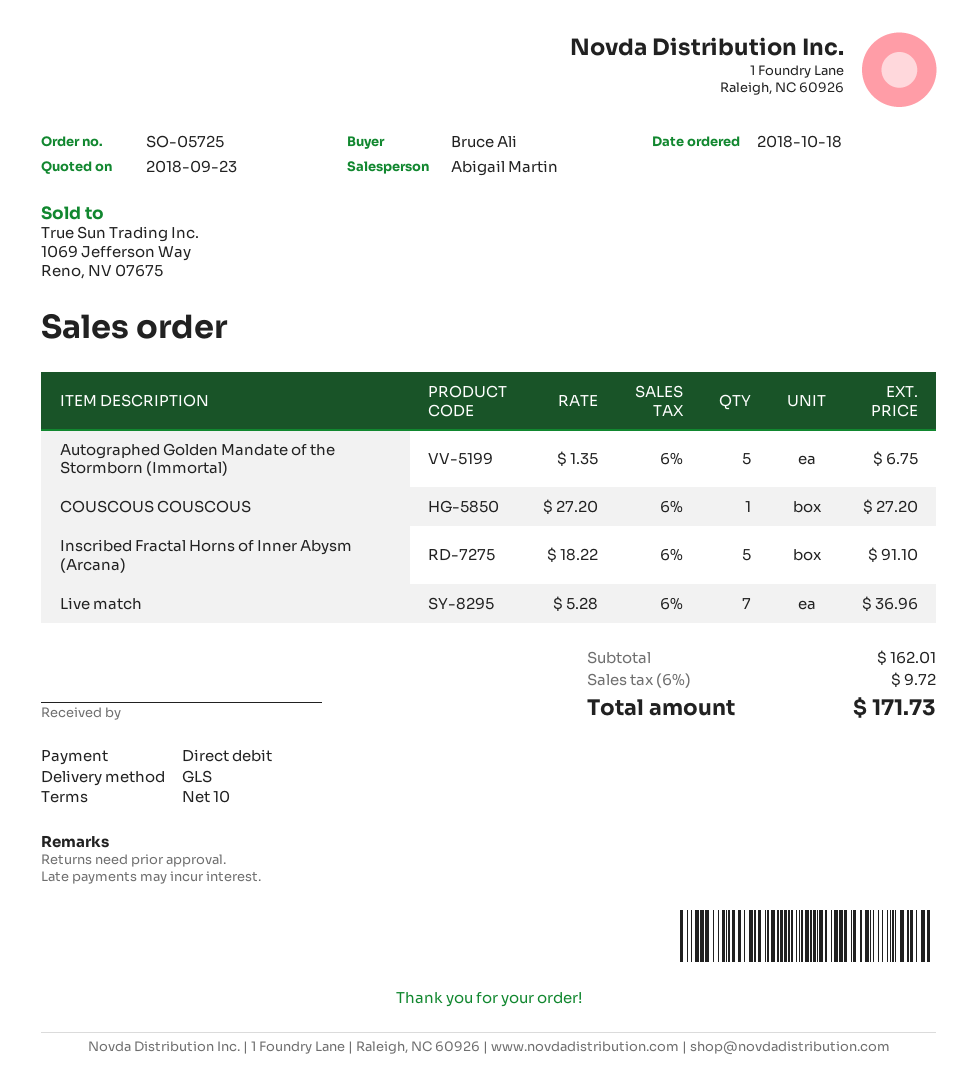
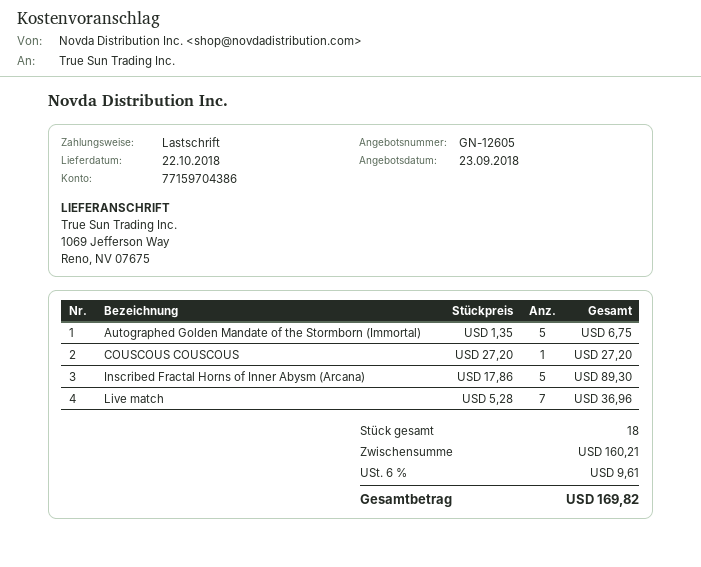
Inscribed Fractal Horns of Inner Abysm (Arcana): 5 x 18.22 = 91.10 -> 5 x 17.86 = 89.30
subtotal: 162.01 -> 160.21
tax: 6% = 9.72 -> 6% = 9.61
total: 171.73 -> 169.82

